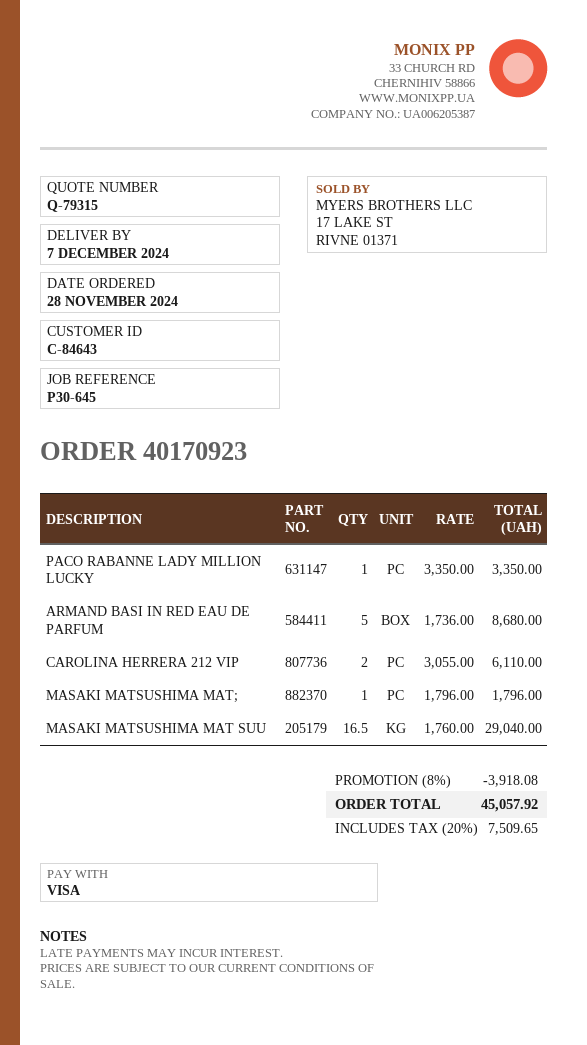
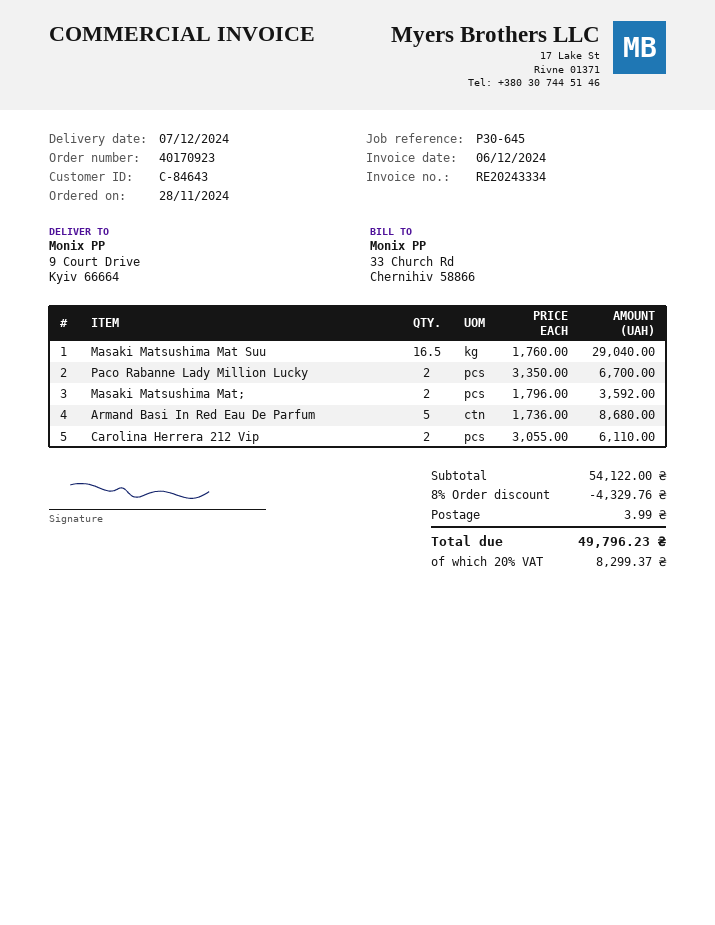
PACO RABANNE LADY MILLION LUCKY: 1 x 3350.00 = 3350.00 -> 2 x 3350.00 = 6700.00
MASAKI MATSUSHIMA MAT;: 1 x 1796.00 = 1796.00 -> 2 x 1796.00 = 3592.00
discount: 8% = 3918.08 -> 8% = 4329.76
shipping: none -> 3.99
tax: 20% = 7509.65 -> 20% = 8299.37
total: 45057.92 -> 49796.23

